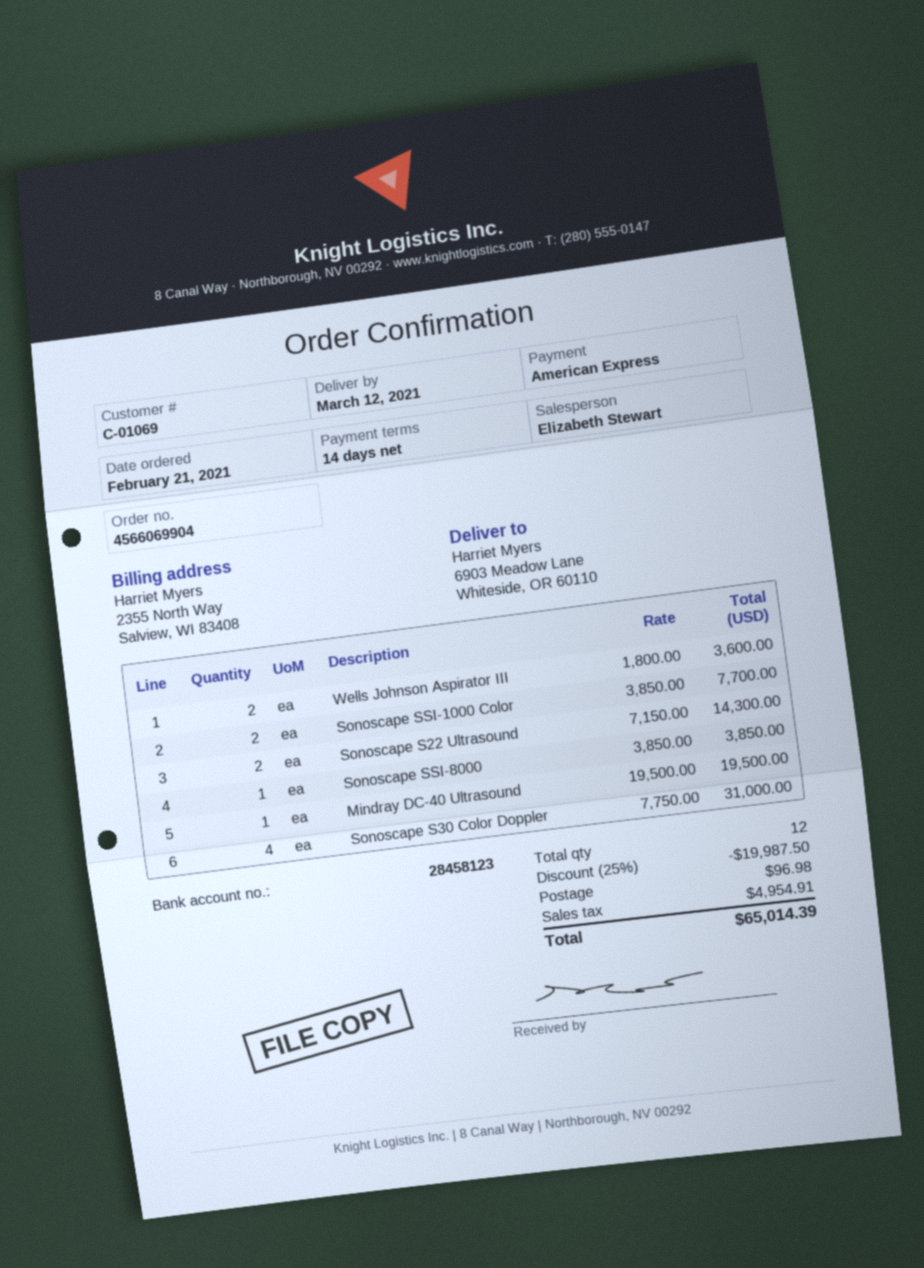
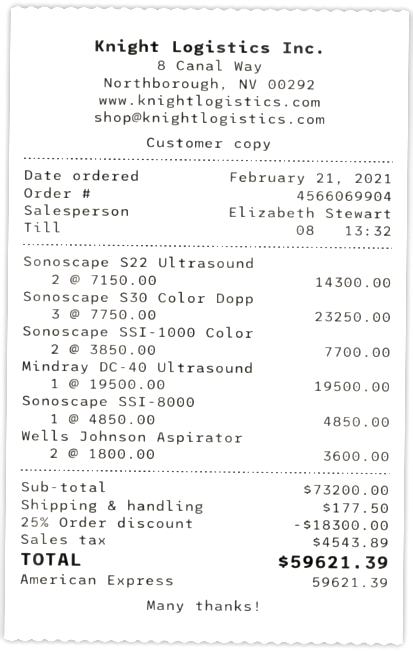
Sonoscape SSI-8000: 1 x 3850.00 = 3850.00 -> 1 x 4850.00 = 4850.00
Sonoscape S30 Color Doppler: 4 x 7750.00 = 31000.00 -> 3 x 7750.00 = 23250.00
discount: 25% = 19987.50 -> 25% = 18300.00
shipping: 96.98 -> 177.50
tax: 4954.91 -> 4543.89
total: 65014.39 -> 59621.39

